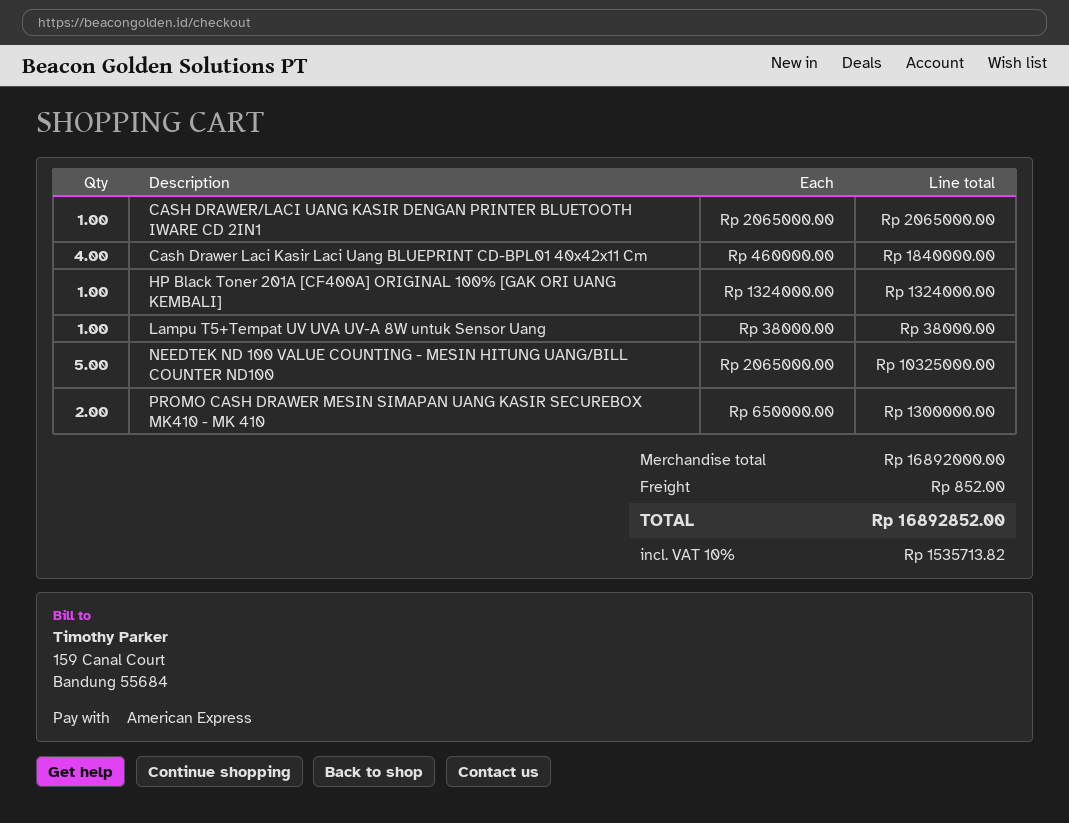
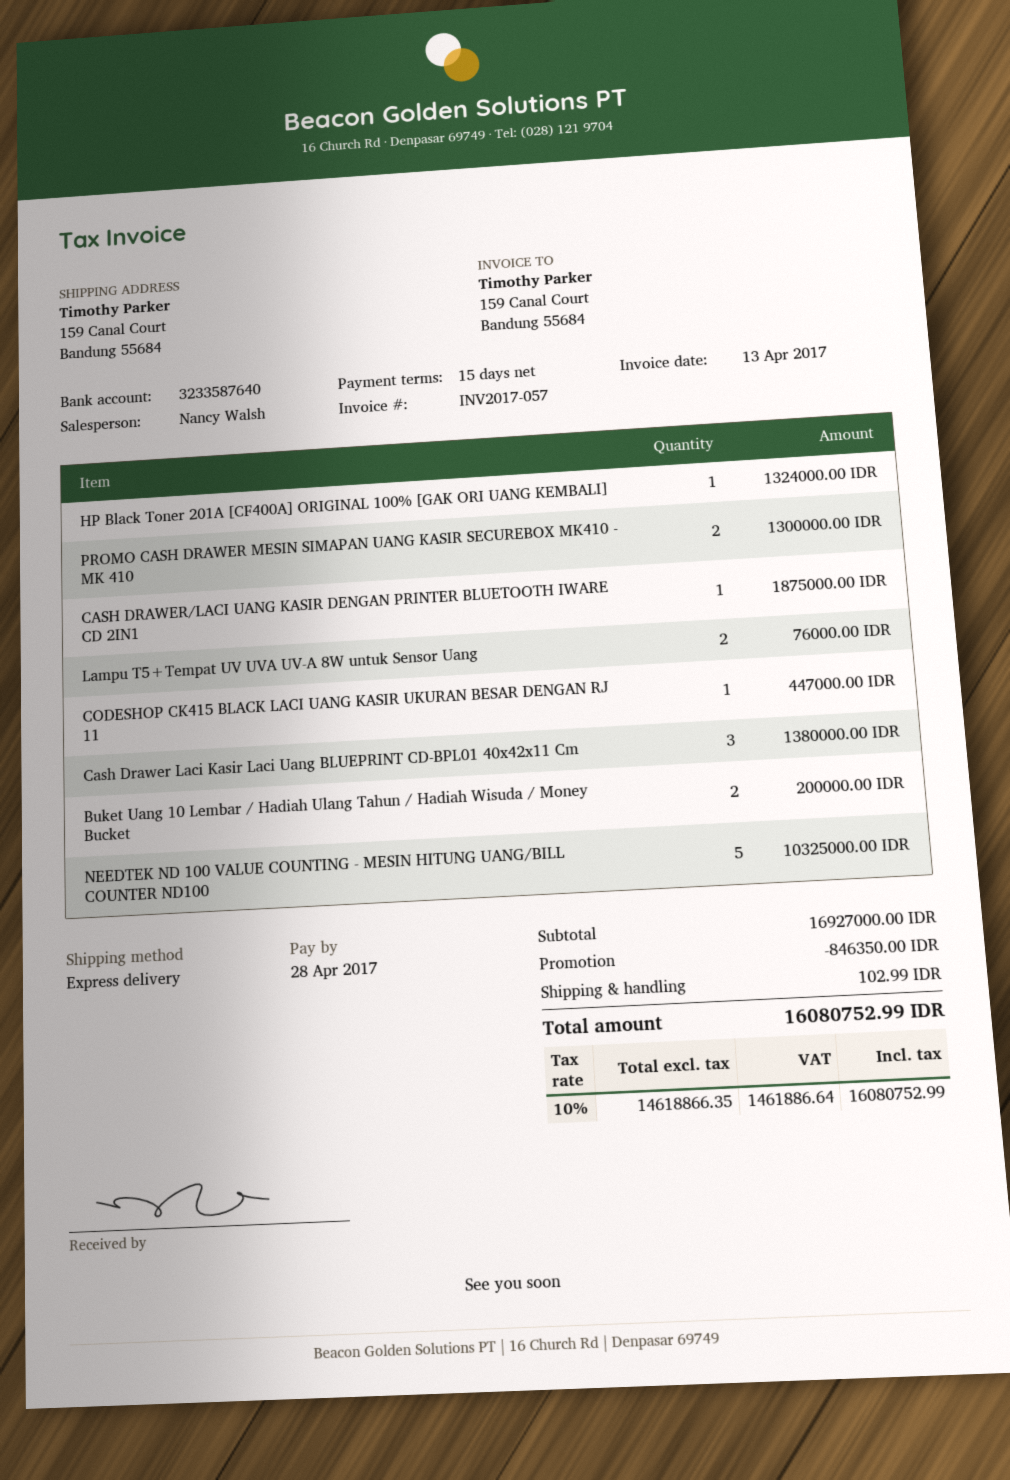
CASH DRAWER/LACI UANG KASIR DENGAN PRINTER BLUETOOTH IWARE CD 2IN1: 1 for 2065000.00 -> 1 for 1875000.00
Cash Drawer Laci Kasir Laci Uang BLUEPRINT CD-BPL01 40x42x11 Cm: 4 for 1840000.00 -> 3 for 1380000.00
Lampu T5+Tempat UV UVA UV-A 8W untuk Sensor Uang: 1 for 38000.00 -> 2 for 76000.00
CODESHOP CK415 BLACK LACI UANG KASIR UKURAN BESAR DENGAN RJ 11: none -> 1 for 447000.00
Buket Uang 10 Lembar / Hadiah Ulang Tahun / Hadiah Wisuda / Money Bucket: none -> 2 for 200000.00
subtotal: 16892000.00 -> 16927000.00
discount: none -> 846350.00
shipping: 852.00 -> 102.99
tax: 10% = 1535713.82 -> 10% = 1461886.64
total: 16892852.00 -> 16080752.99

